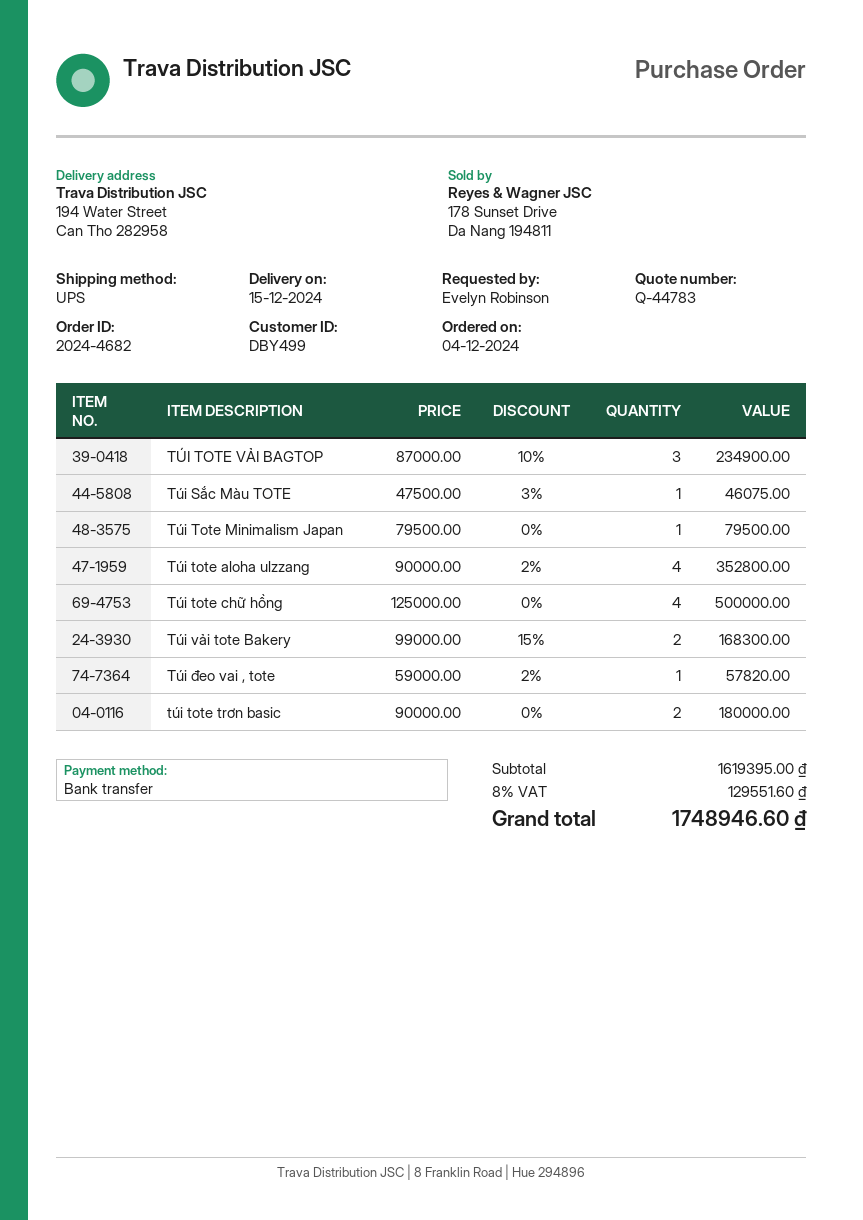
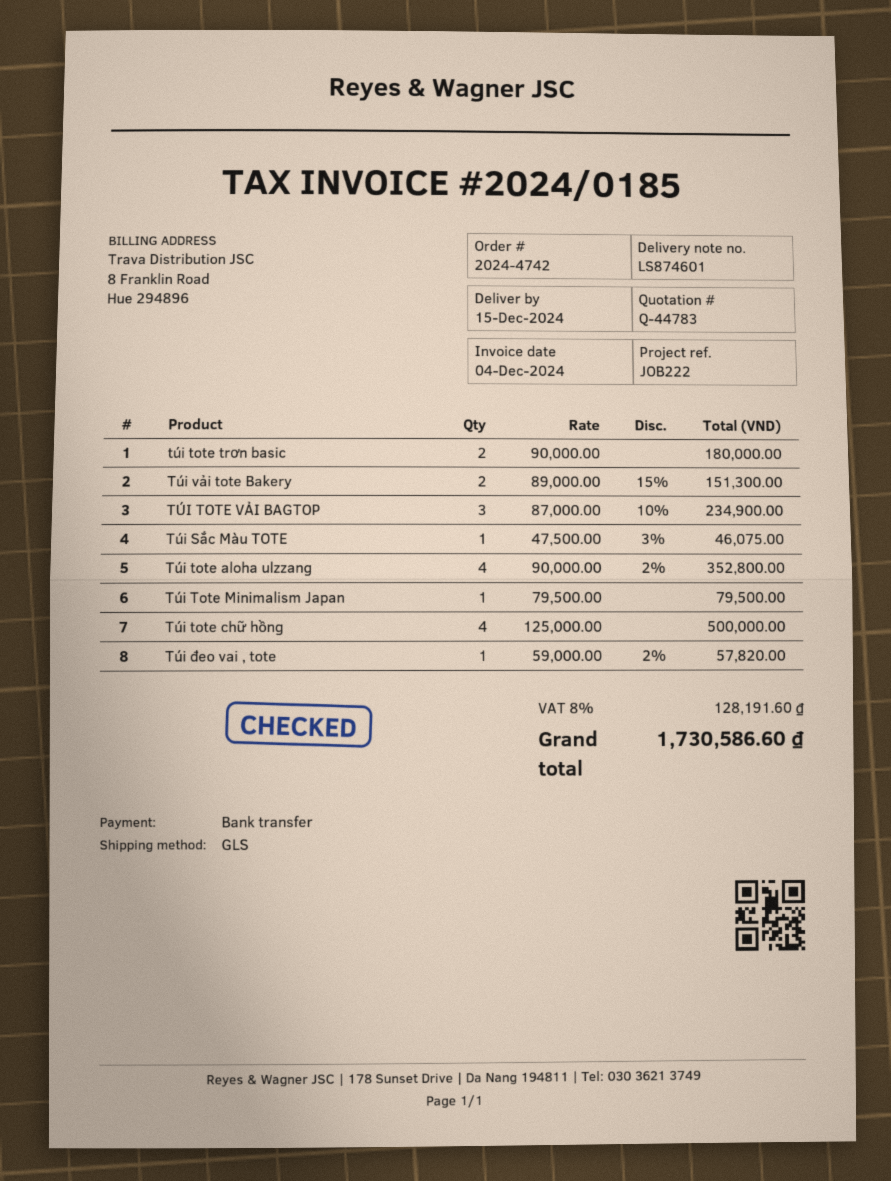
order number: 2024-4682 -> 2024-4742
shipping method: UPS -> GLS
Túi vải tote Bakery: 2 x 99000.00 - 15% = 168300.00 -> 2 x 89000.00 - 15% = 151300.00
tax: 8% = 129551.60 -> 8% = 128191.60
total: 1748946.60 -> 1730586.60

